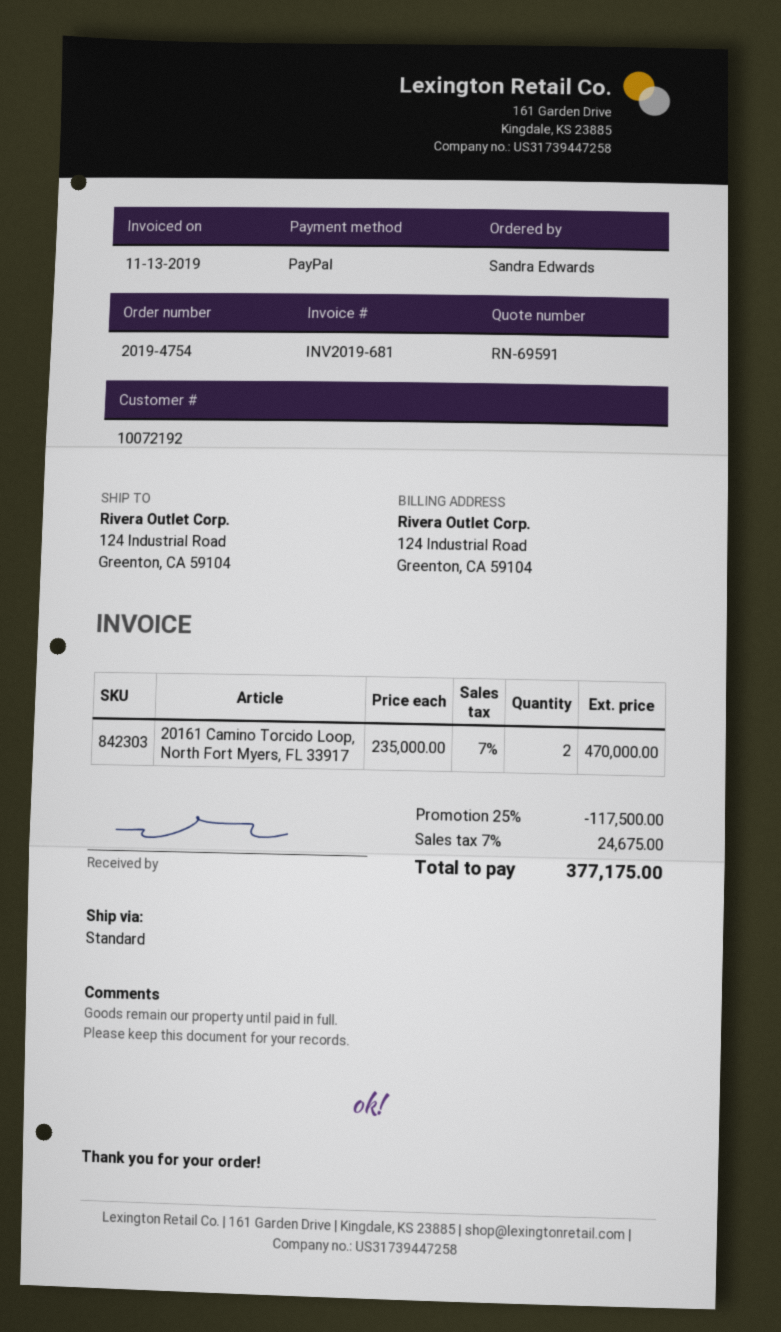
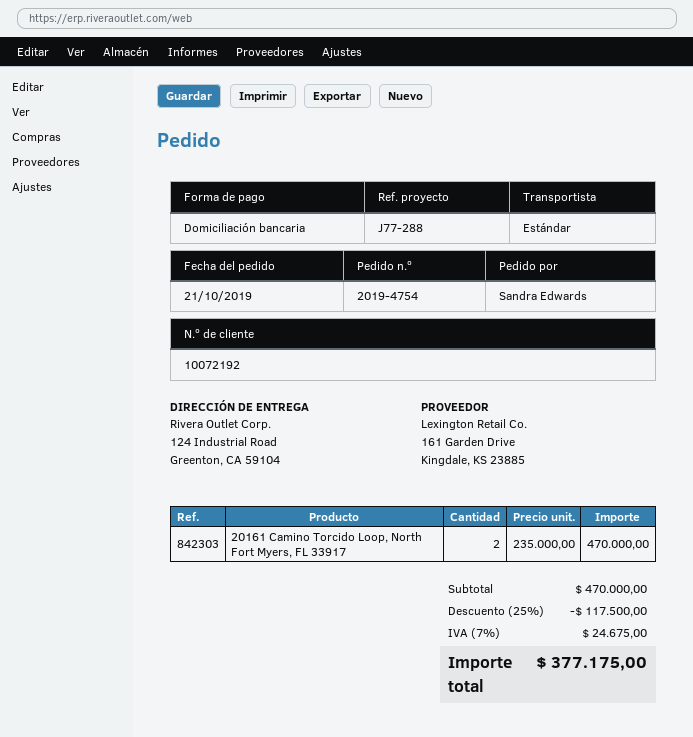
payment method: PayPal -> direct debit

